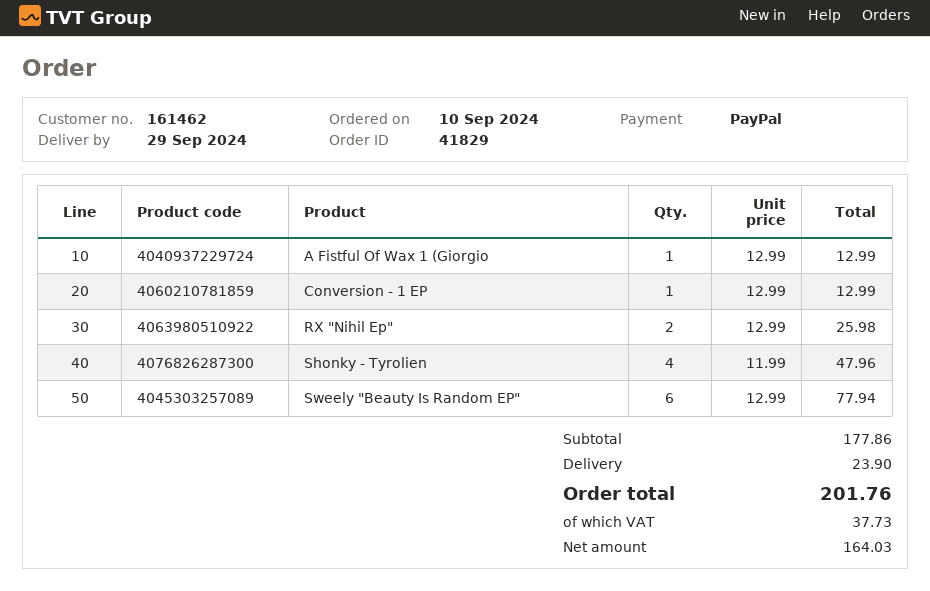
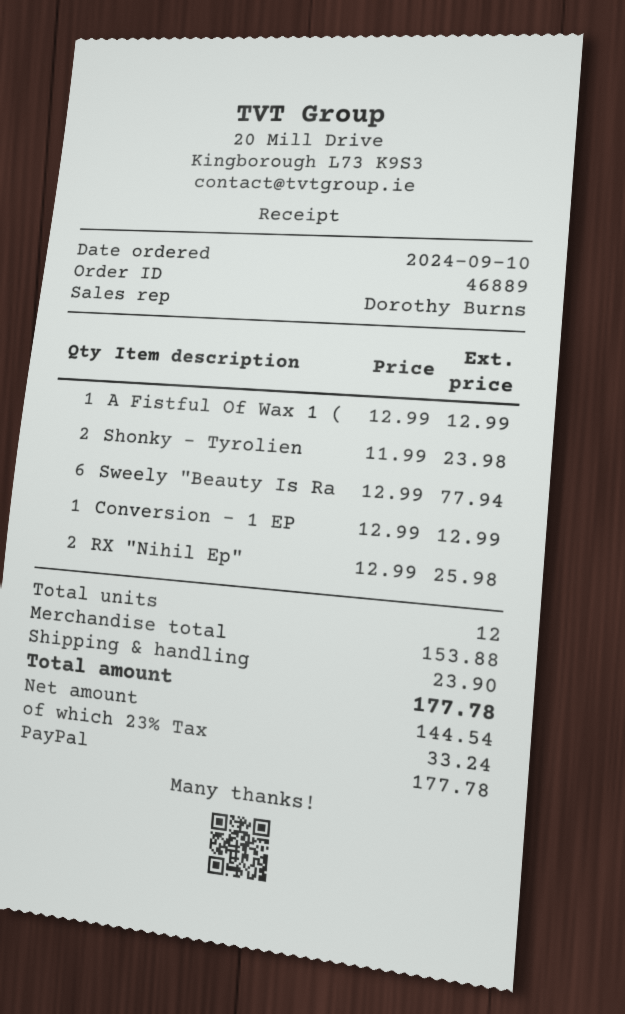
order number: 41829 -> 46889
Shonky - Tyrolien: 4 x 11.99 = 47.96 -> 2 x 11.99 = 23.98
subtotal: 177.86 -> 153.88
net: 164.03 -> 144.54
tax: 37.73 -> 33.24
total: 201.76 -> 177.78

